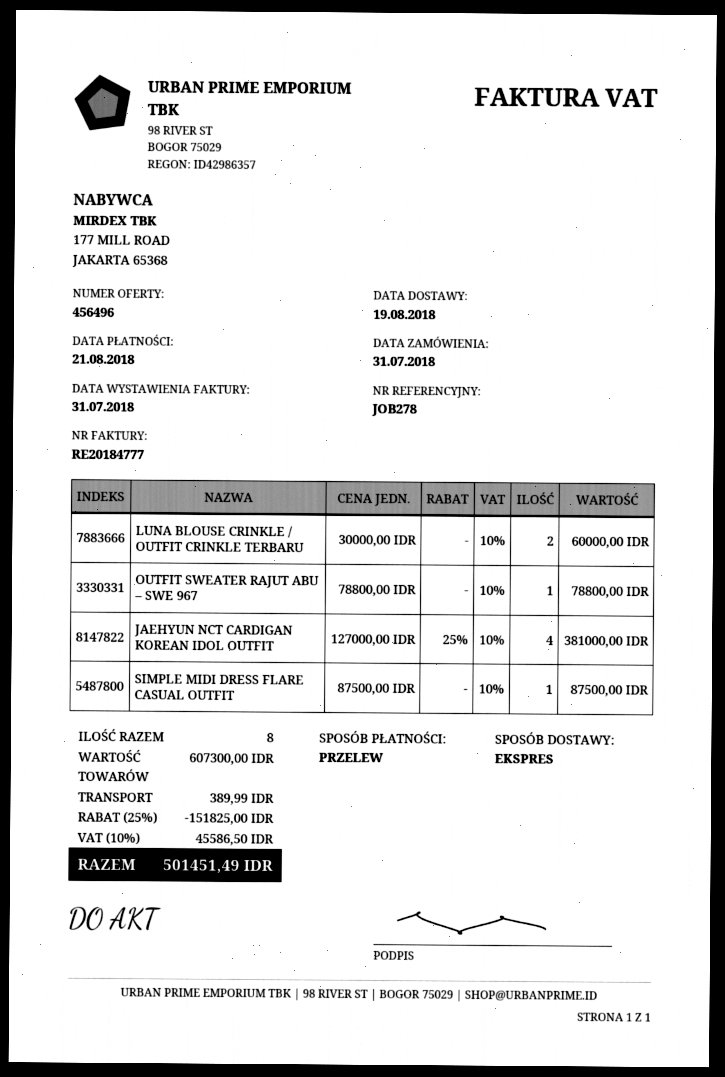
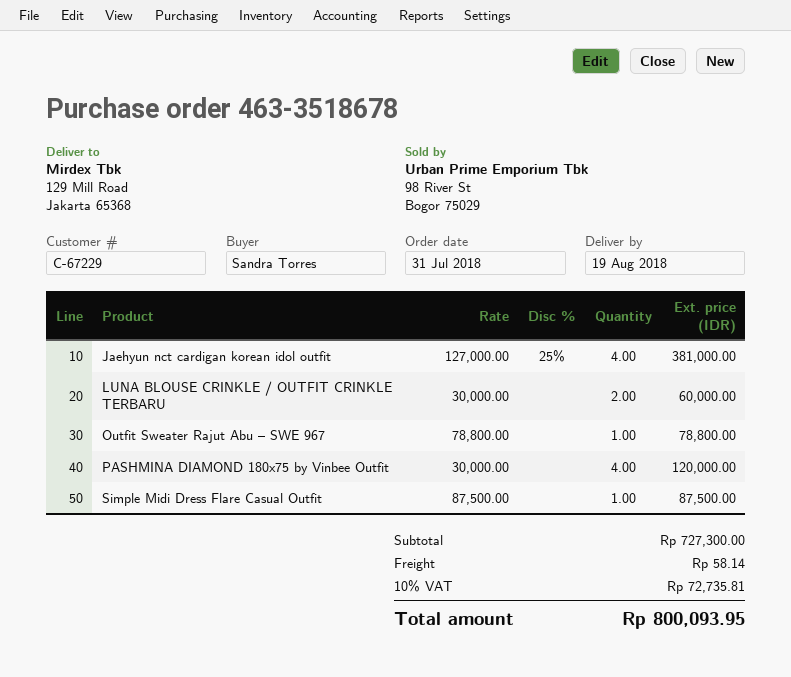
PASHMINA DIAMOND 180x75 by Vinbee Outfit: none -> 4 x 30000.00 = 120000.00
subtotal: 607300.00 -> 727300.00
discount: 25% = 151825.00 -> none
shipping: 389.99 -> 58.14
tax: 10% = 45586.50 -> 10% = 72735.81
total: 501451.49 -> 800093.95

